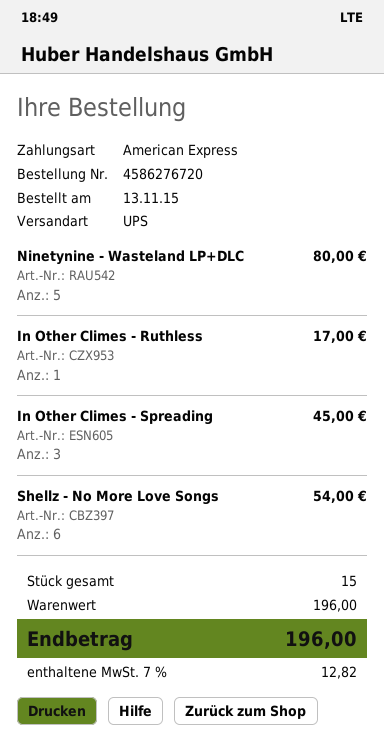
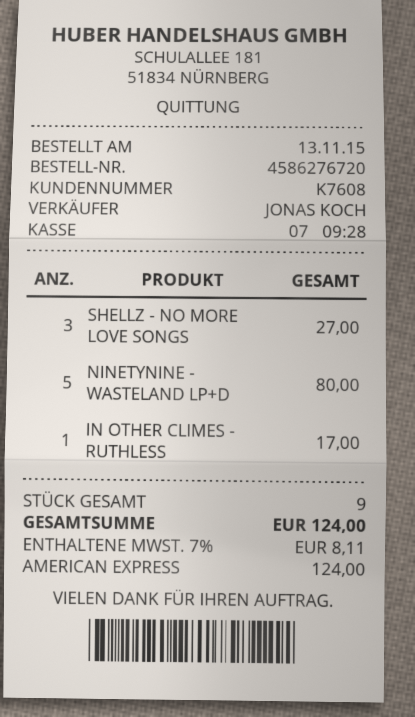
In Other Climes - Spreading: 3 for 45.00 -> none
Shellz - No More Love Songs: 6 for 54.00 -> 3 for 27.00
total quantity: 15 -> 9
tax: 7% = 12.82 -> 7% = 8.11
total: 196.00 -> 124.00

